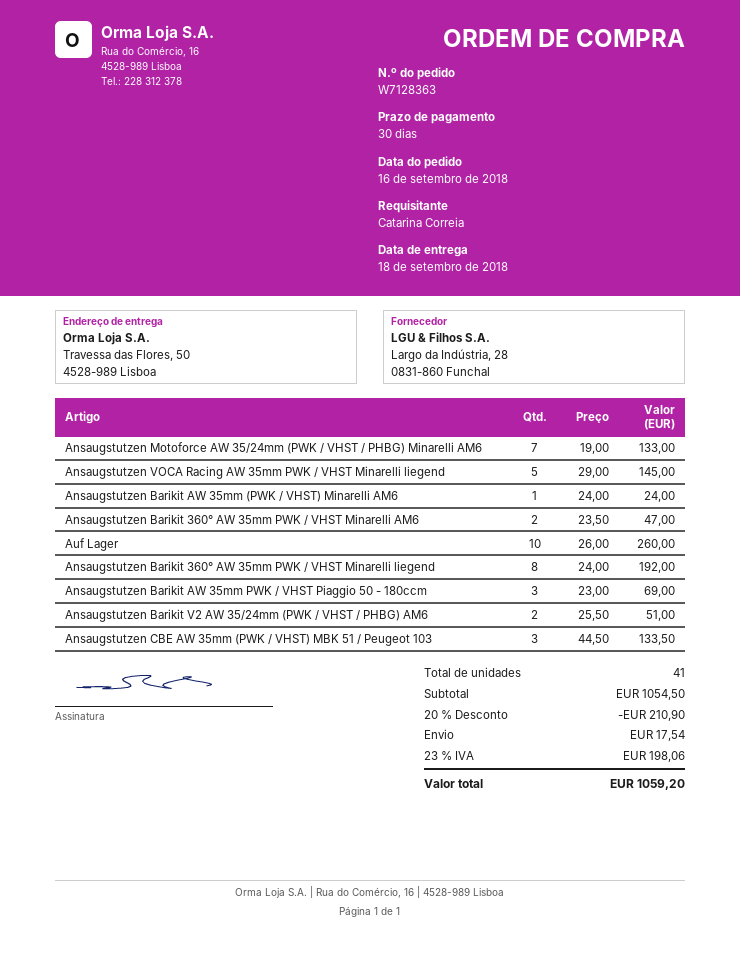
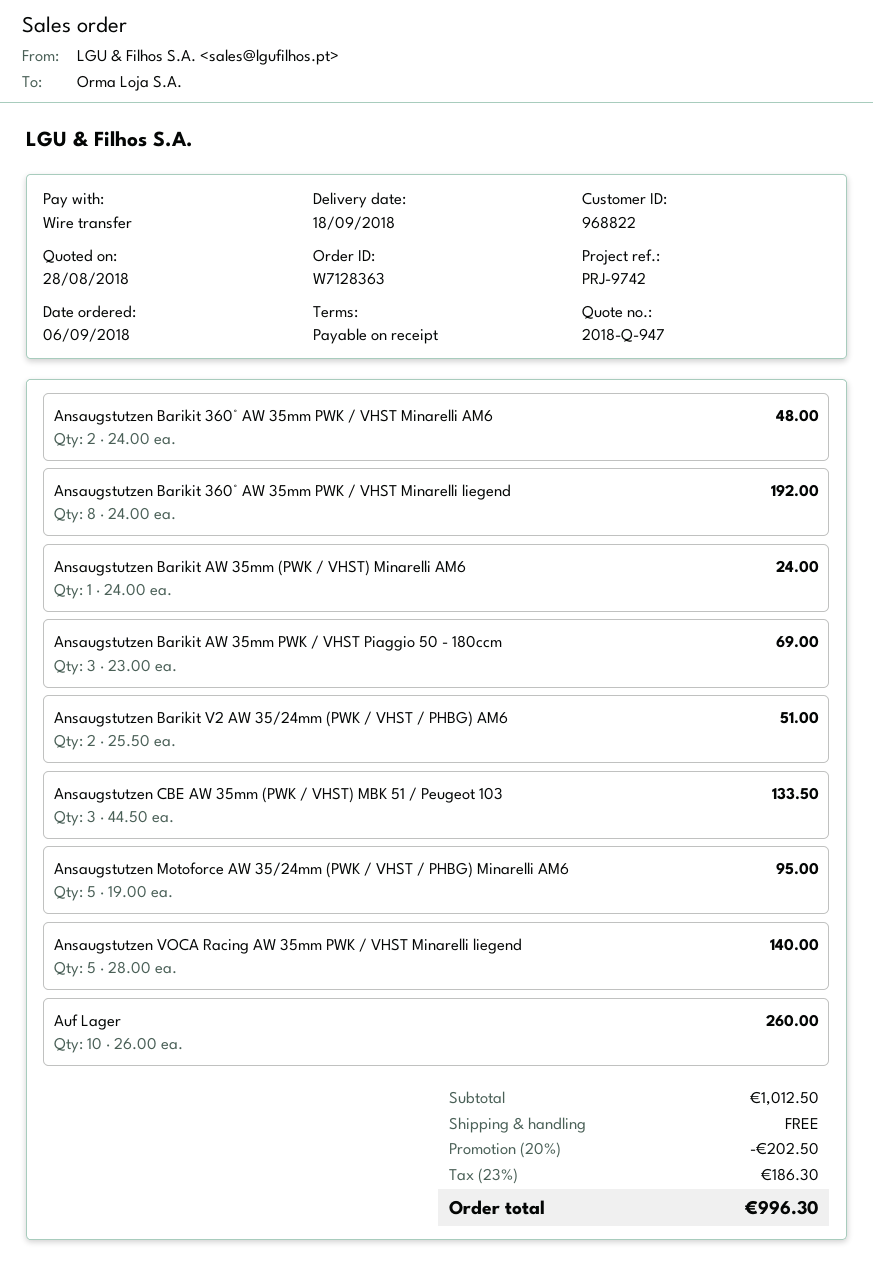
order date: 2018-09-16 -> 2018-09-06
payment terms: 30 days -> on receipt
Ansaugstutzen Motoforce AW 35/24mm (PWK / VHST / PHBG) Minarelli AM6: 7 x 19.00 = 133.00 -> 5 x 19.00 = 95.00
Ansaugstutzen VOCA Racing AW 35mm PWK / VHST Minarelli liegend: 5 x 29.00 = 145.00 -> 5 x 28.00 = 140.00
Ansaugstutzen Barikit 360° AW 35mm PWK / VHST Minarelli AM6: 2 x 23.50 = 47.00 -> 2 x 24.00 = 48.00
subtotal: 1054.50 -> 1012.50
discount: 20% = 210.90 -> 20% = 202.50
shipping: 17.54 -> 0.00
tax: 23% = 198.06 -> 23% = 186.30
total: 1059.20 -> 996.30

